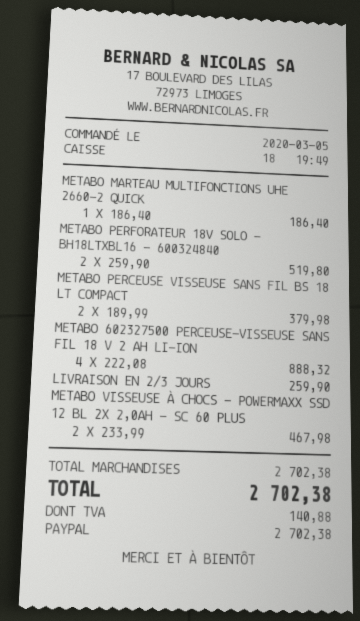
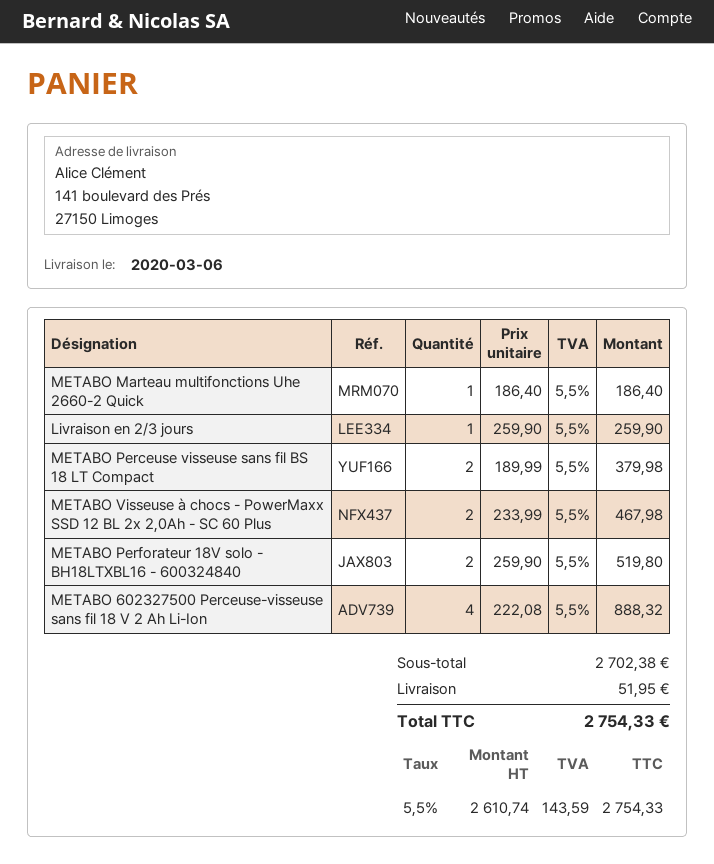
shipping: none -> 51.95
tax: 140.88 -> 143.59
total: 2702.38 -> 2754.33

